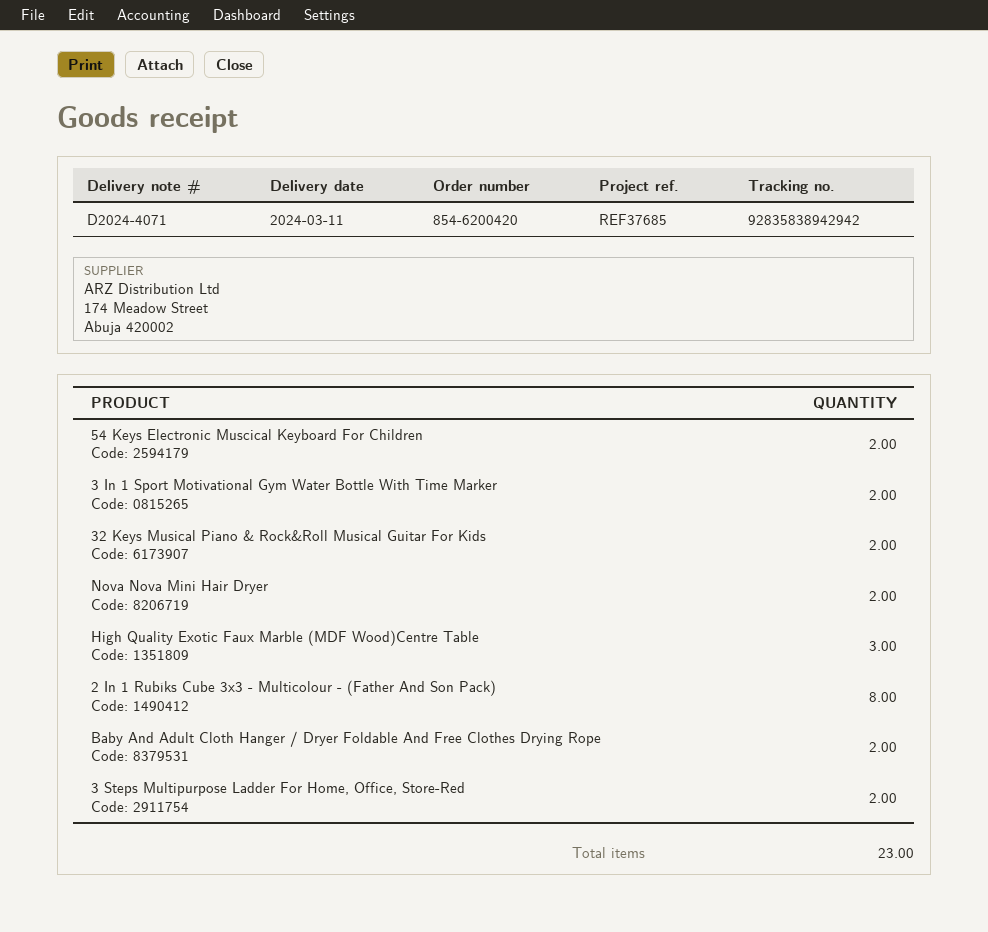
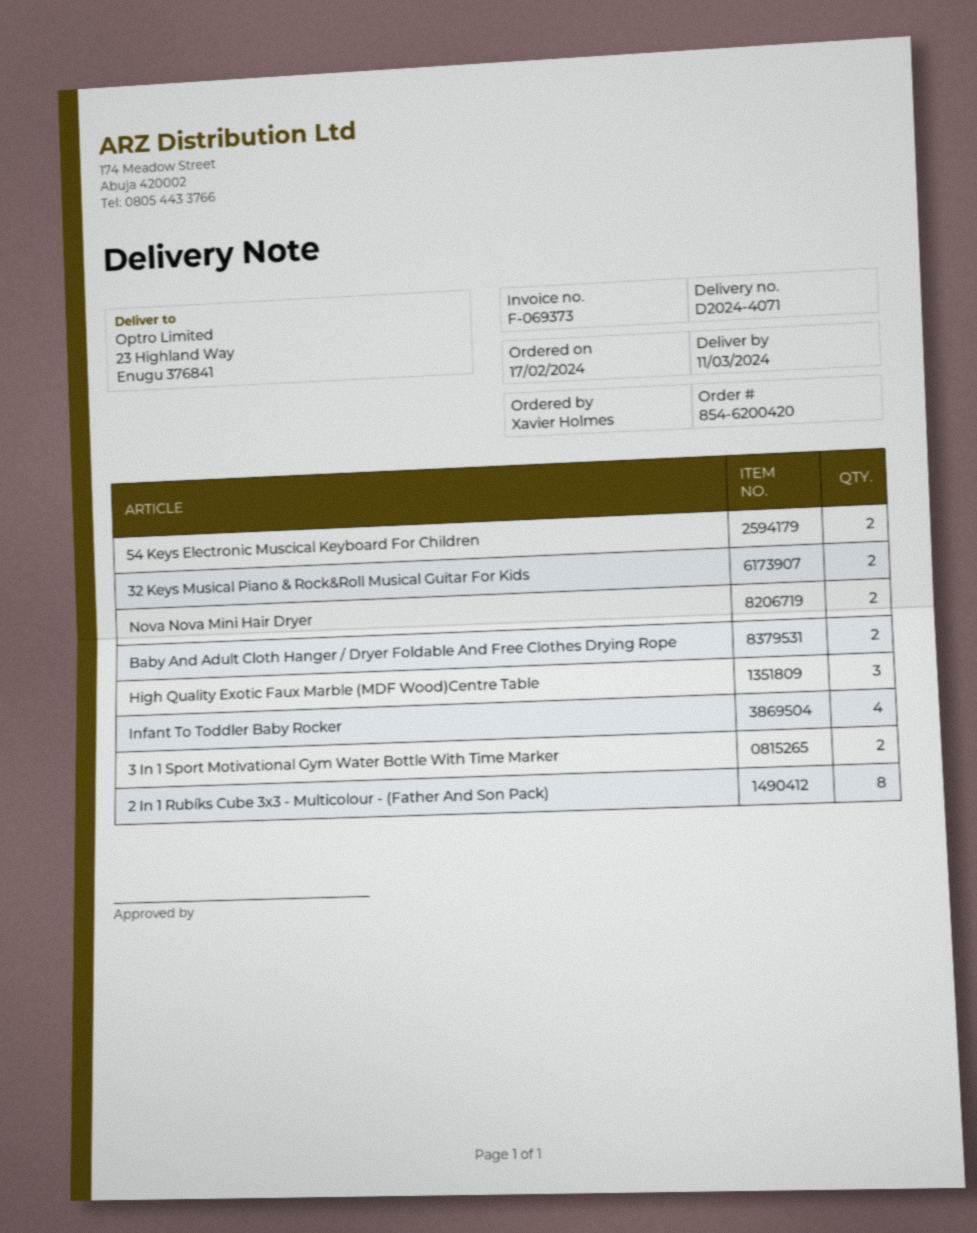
3 Steps Multipurpose Ladder For Home, Office, Store-Red: 2 -> none
Infant To Toddler Baby Rocker: none -> 4

